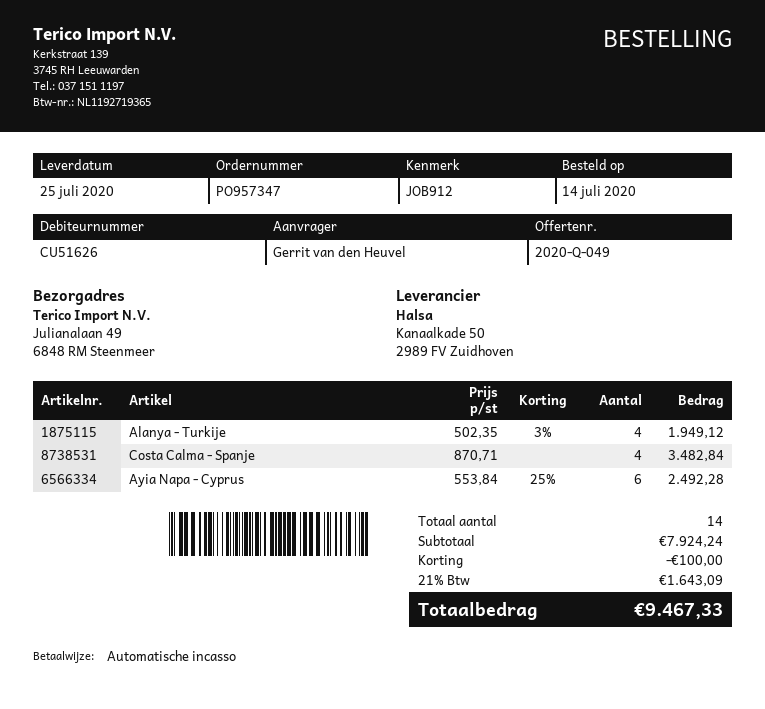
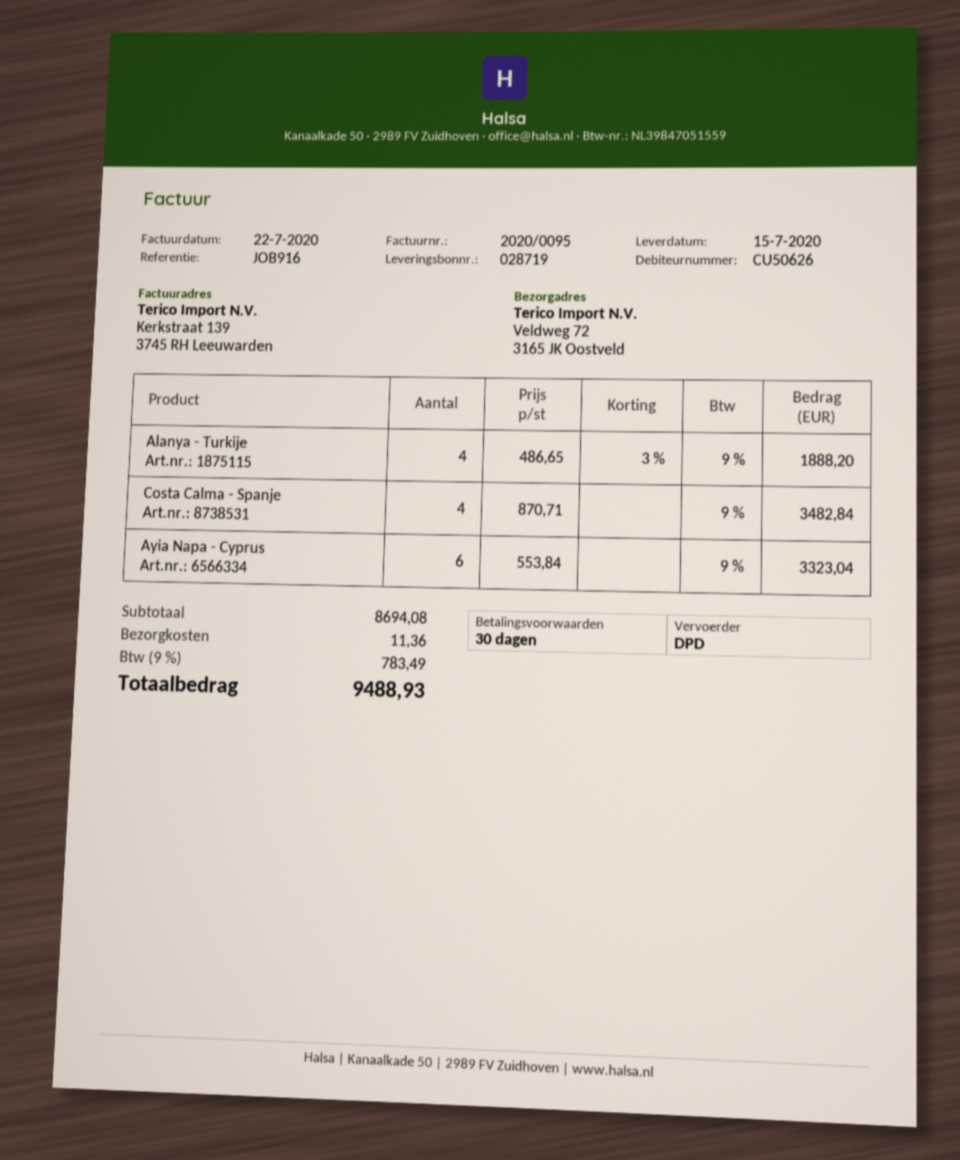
delivery date: 2020-07-25 -> 2020-07-15
customer number: CU51626 -> CU50626
reference: JOB912 -> JOB916
ship to: Julianalaan 49, 6848 RM Steenmeer -> Veldweg 72, 3165 JK Oostveld
Alanya - Turkije: 4 x 502.35 - 3% = 1949.12 -> 4 x 486.65 - 3% = 1888.20
Ayia Napa - Cyprus: 6 x 553.84 - 25% = 2492.28 -> 6 x 553.84 = 3323.04
subtotal: 7924.24 -> 8694.08
discount: 100.00 -> none
shipping: none -> 11.36
tax: 21% = 1643.09 -> 9% = 783.49
total: 9467.33 -> 9488.93

